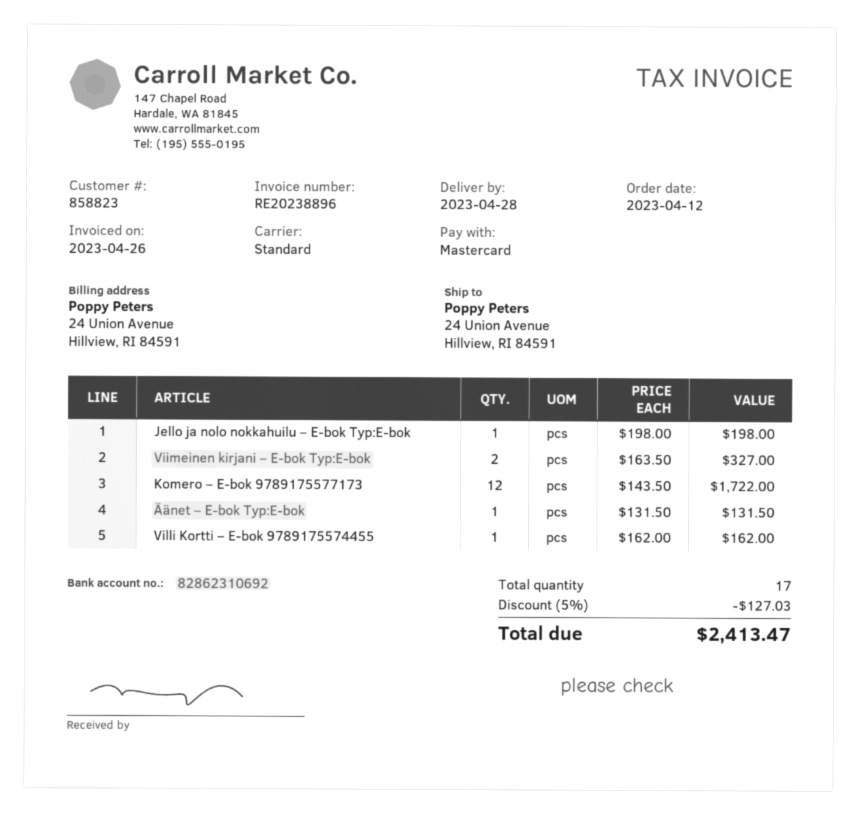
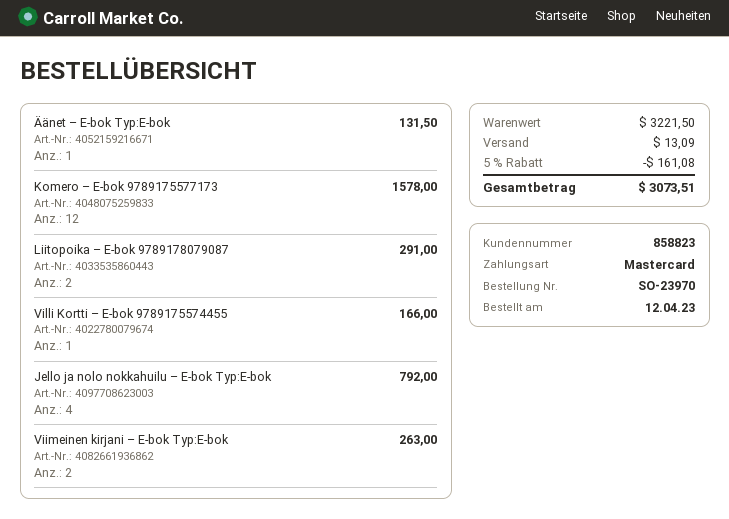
Jello ja nolo nokkahuilu – E-bok Typ:E-bok: 1 for 198.00 -> 4 for 792.00
Viimeinen kirjani – E-bok Typ:E-bok: 2 for 327.00 -> 2 for 263.00
Komero – E-bok 9789175577173: 12 for 1722.00 -> 12 for 1578.00
Villi Kortti – E-bok 9789175574455: 1 for 162.00 -> 1 for 166.00
Liitopoika – E-bok 9789178079087: none -> 2 for 291.00
discount: 5% = 127.03 -> 5% = 161.08
shipping: none -> 13.09
total: 2413.47 -> 3073.51

